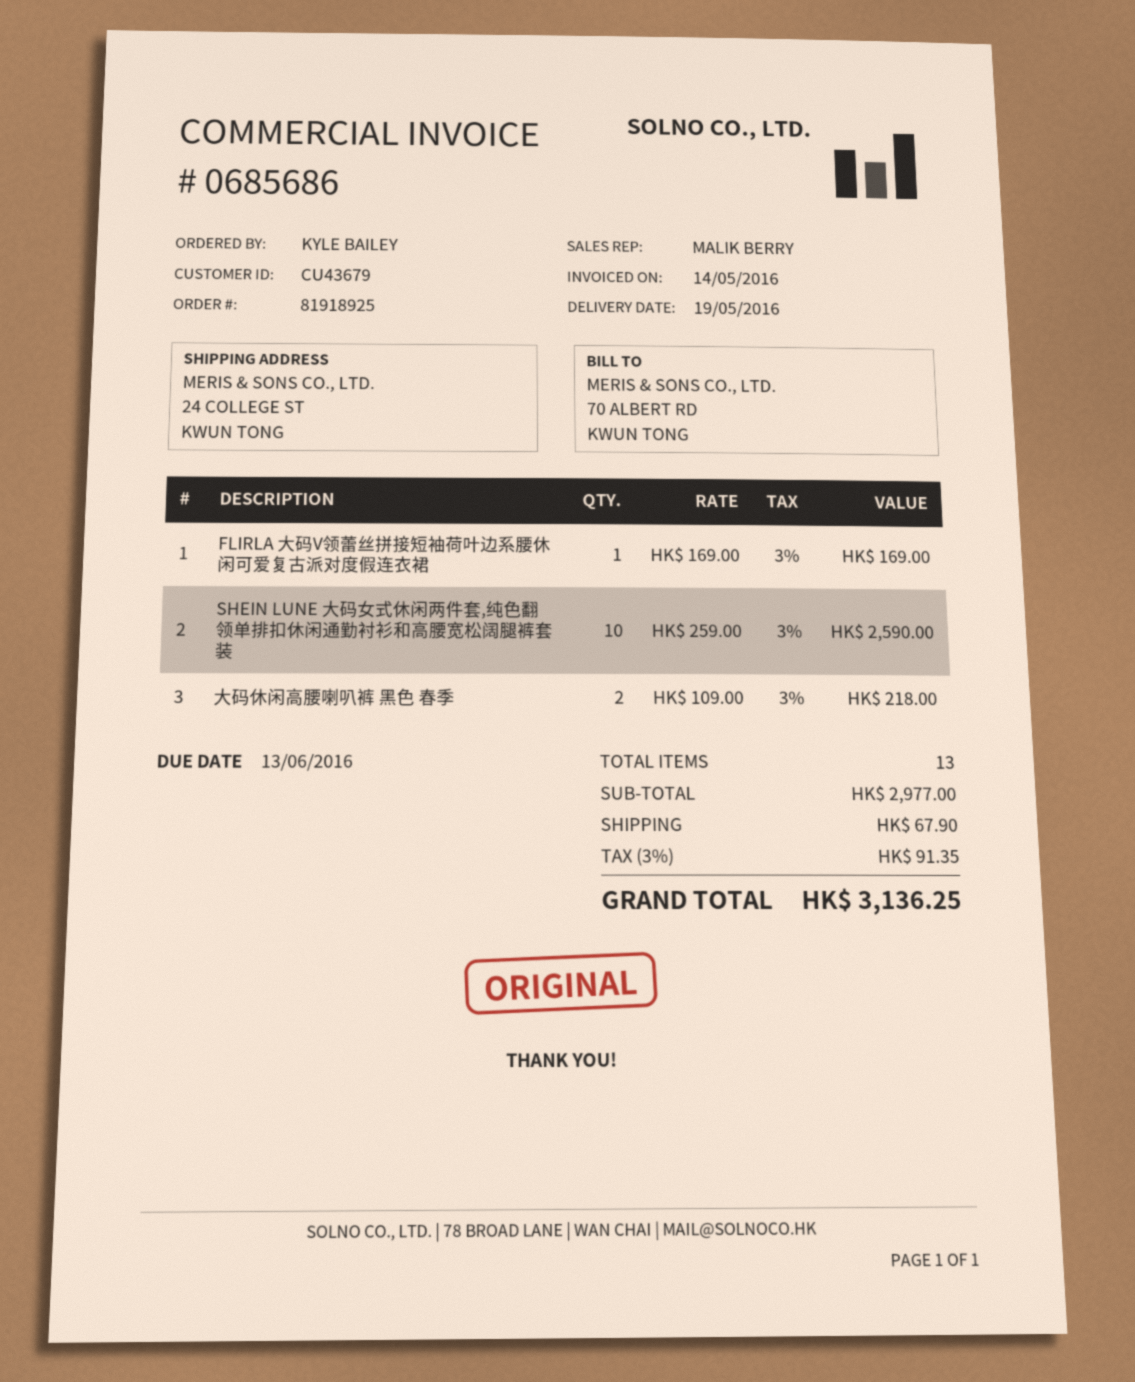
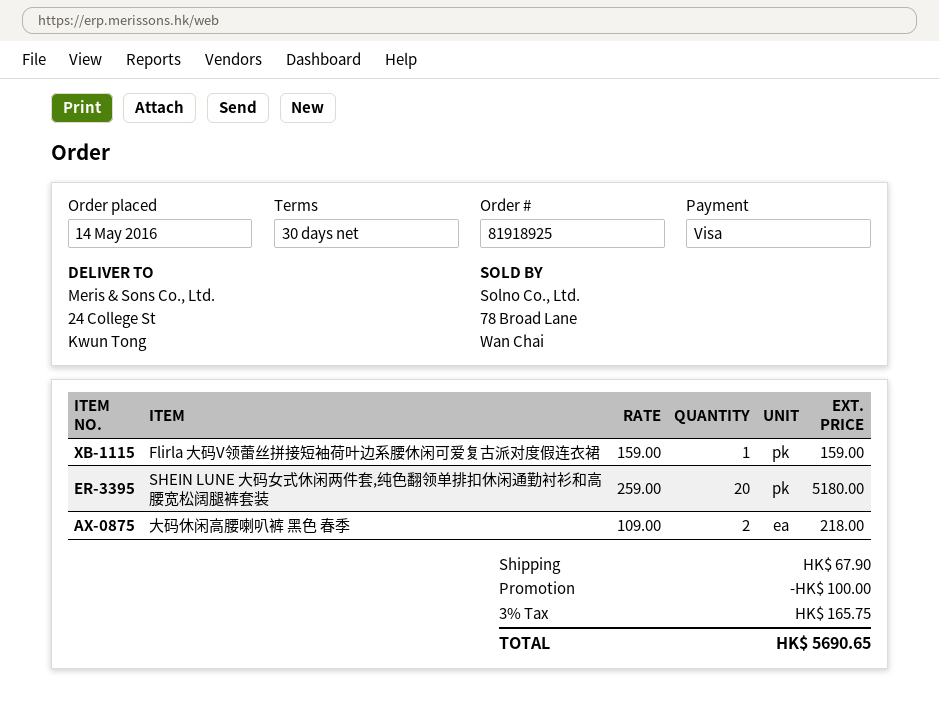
FLIRLA 大码V领蕾丝拼接短袖荷叶边系腰休闲可爱复古派对度假连衣裙: 1 x 169.00 = 169.00 -> 1 x 159.00 = 159.00
SHEIN LUNE 大码女式休闲两件套,纯色翻领单排扣休闲通勤衬衫和高腰宽松阔腿裤套装: 10 x 259.00 = 2590.00 -> 20 x 259.00 = 5180.00
discount: none -> 100.00
tax: 3% = 91.35 -> 3% = 165.75
total: 3136.25 -> 5690.65

